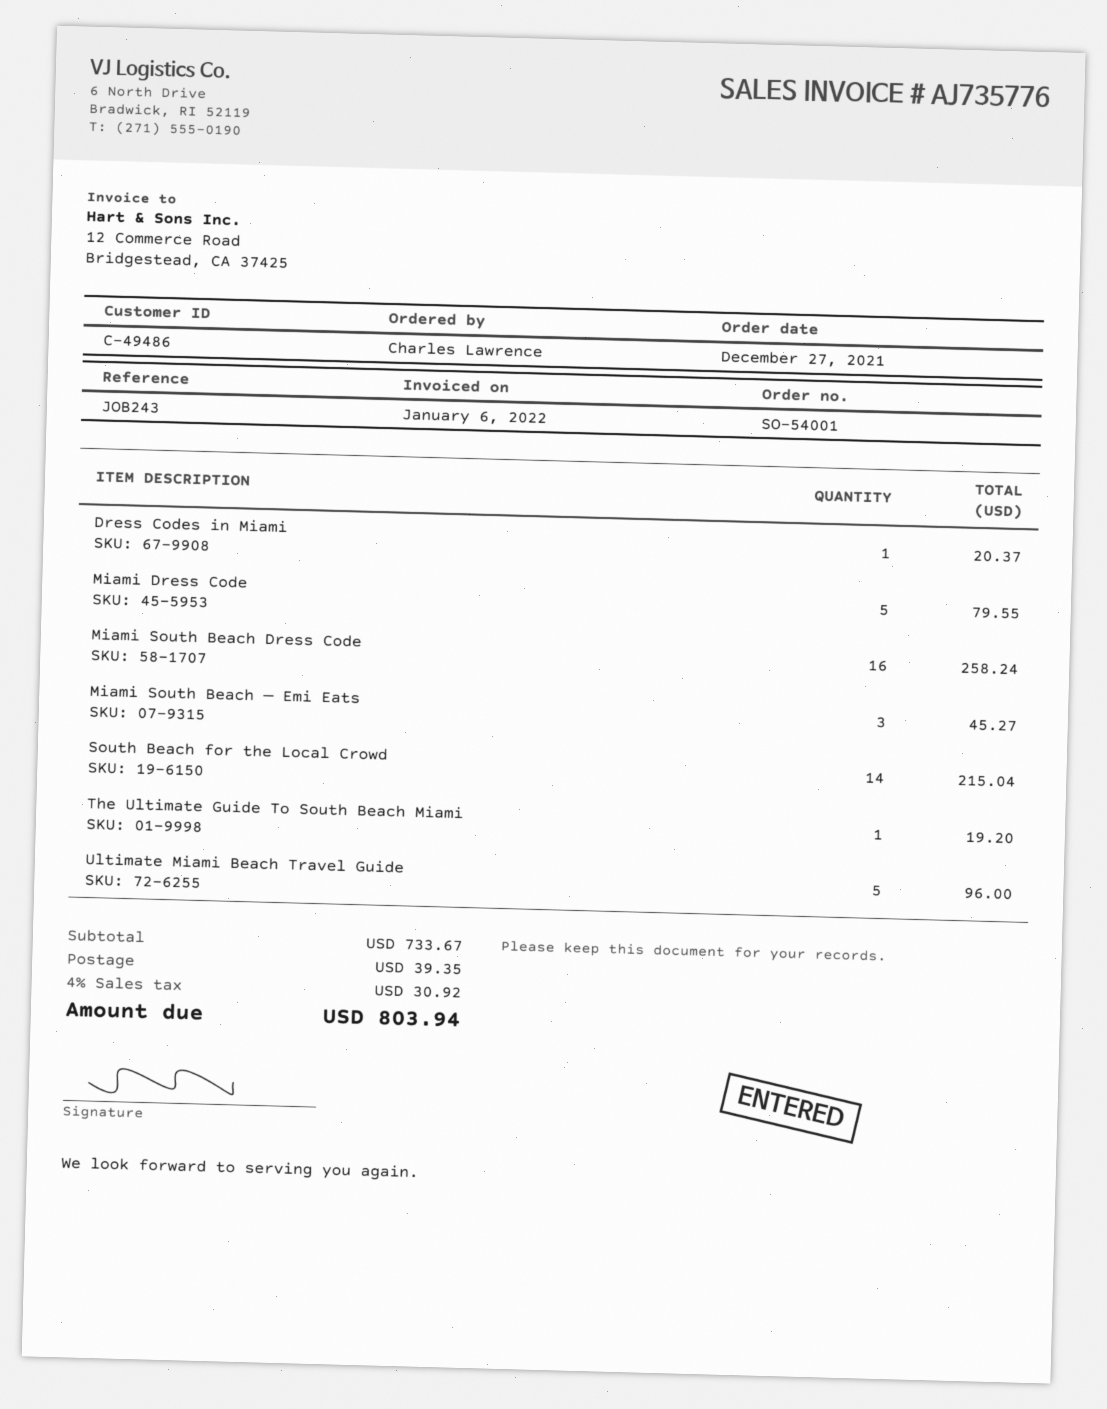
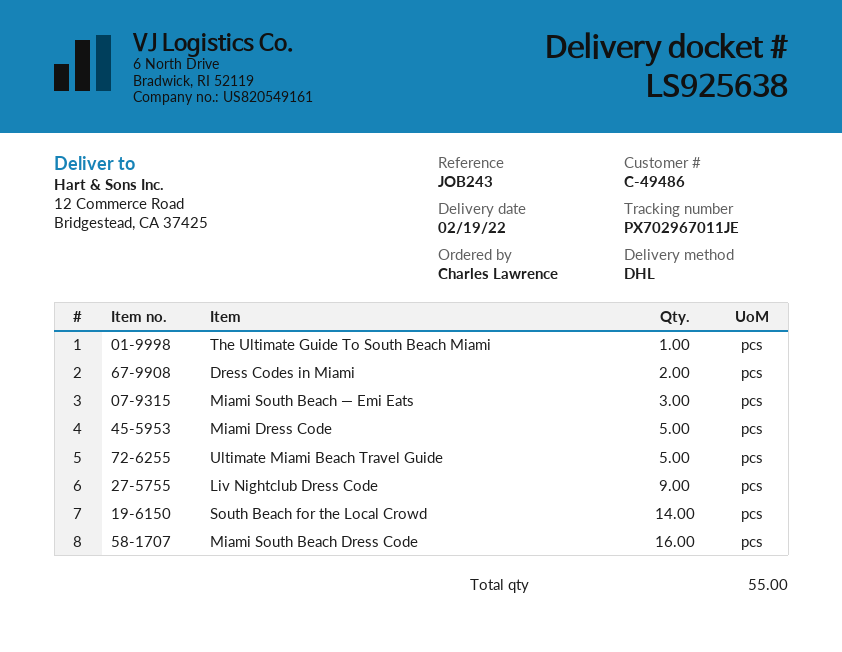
Dress Codes in Miami: 1 -> 2
Liv Nightclub Dress Code: none -> 9

